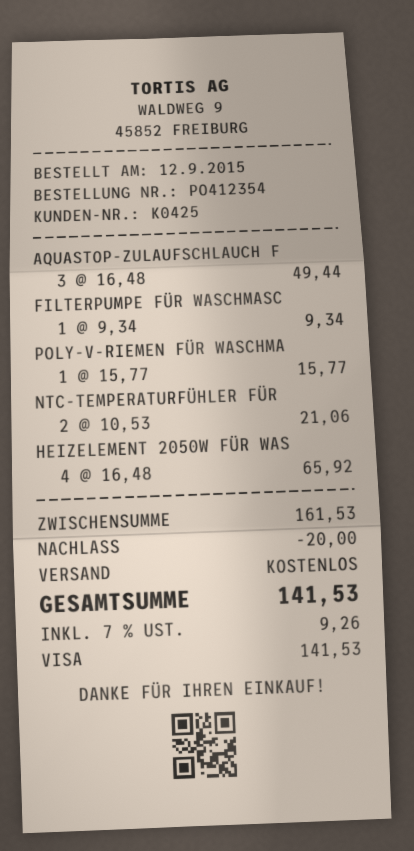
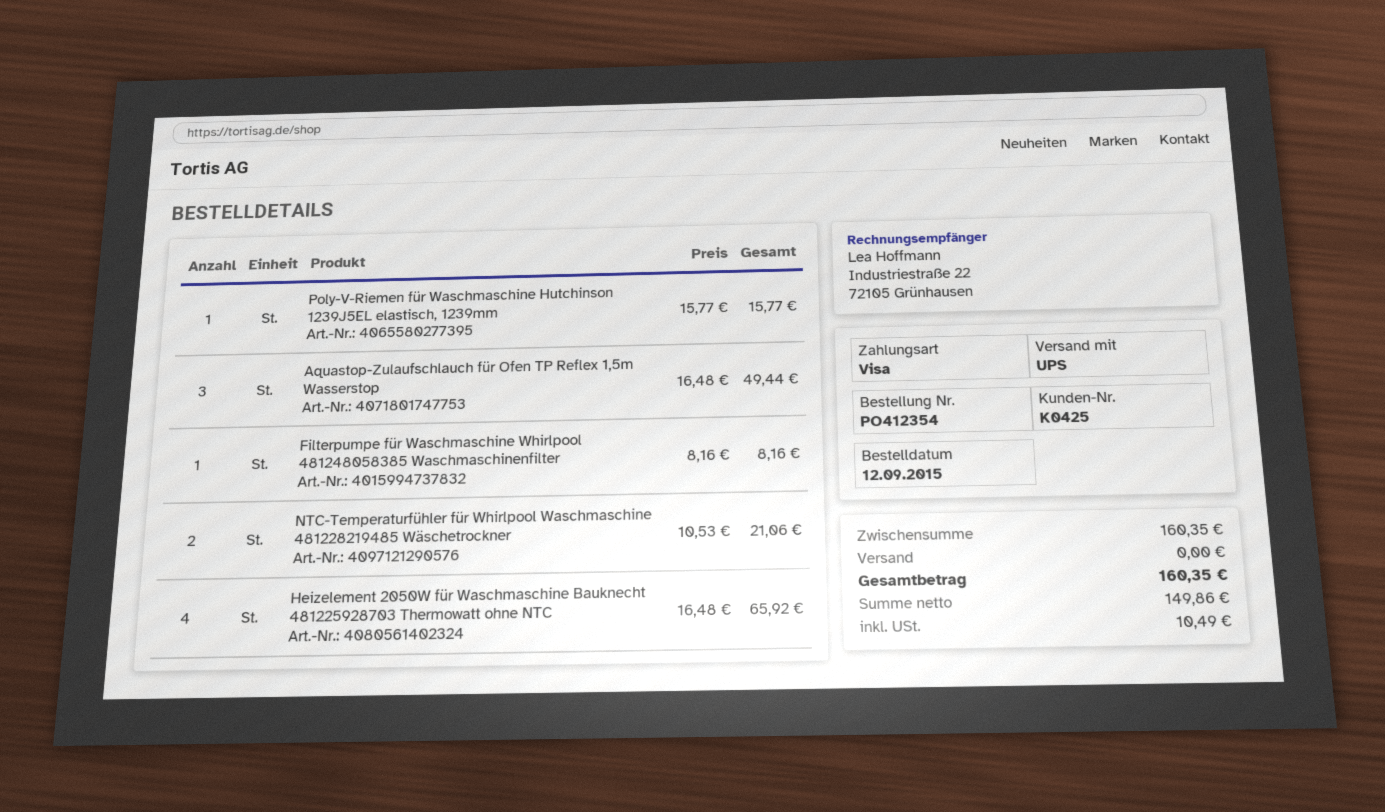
FILTERPUMPE FÜR WASCHMASC: 1 x 9.34 = 9.34 -> 1 x 8.16 = 8.16
subtotal: 161.53 -> 160.35
discount: 20.00 -> none
tax: 9.26 -> 10.49
total: 141.53 -> 160.35

